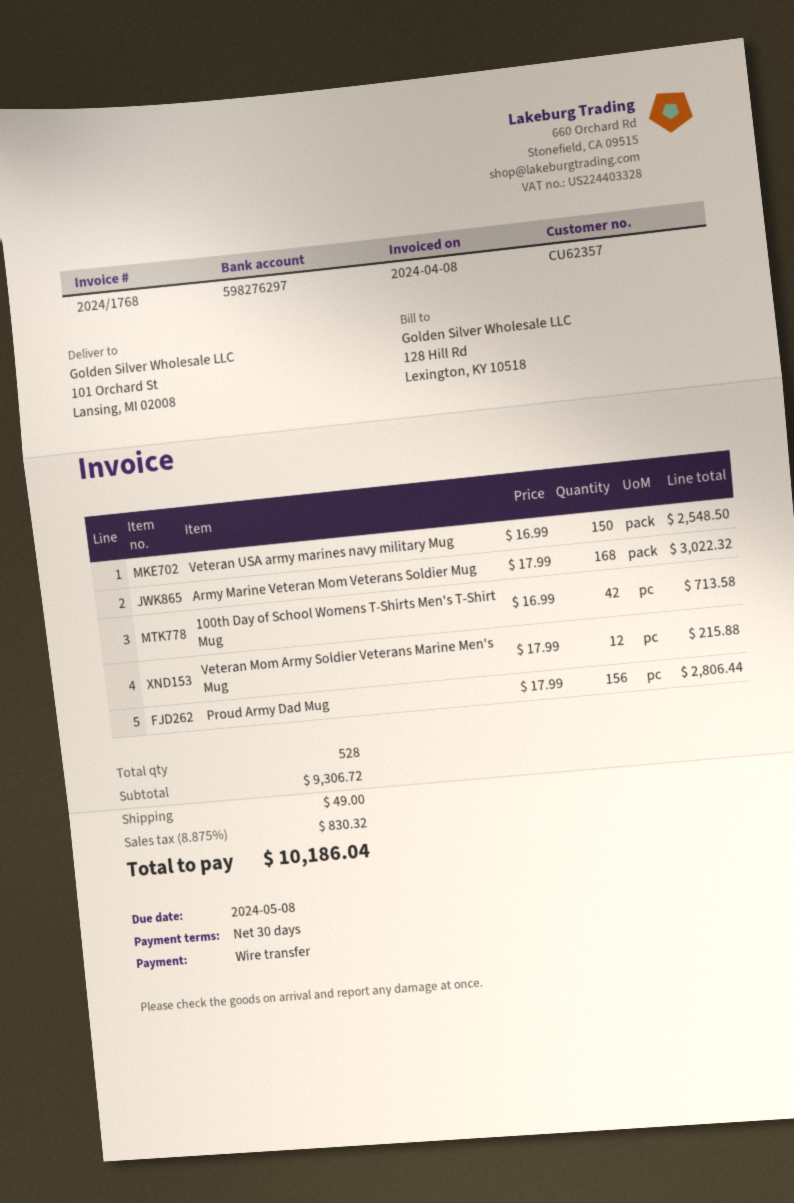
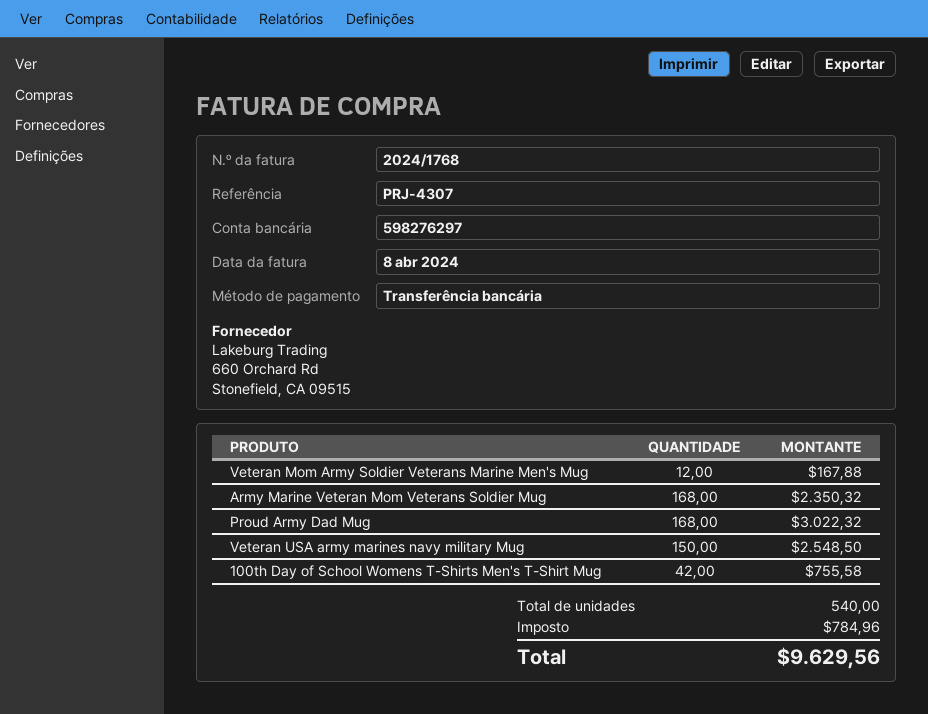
Army Marine Veteran Mom Veterans Soldier Mug: 168 for 3022.32 -> 168 for 2350.32
100th Day of School Womens T-Shirts Men's T-Shirt Mug: 42 for 713.58 -> 42 for 755.58
Veteran Mom Army Soldier Veterans Marine Men's Mug: 12 for 215.88 -> 12 for 167.88
Proud Army Dad Mug: 156 for 2806.44 -> 168 for 3022.32
total quantity: 528 -> 540
shipping: 49.00 -> none
tax: 830.32 -> 784.96
total: 10186.04 -> 9629.56

